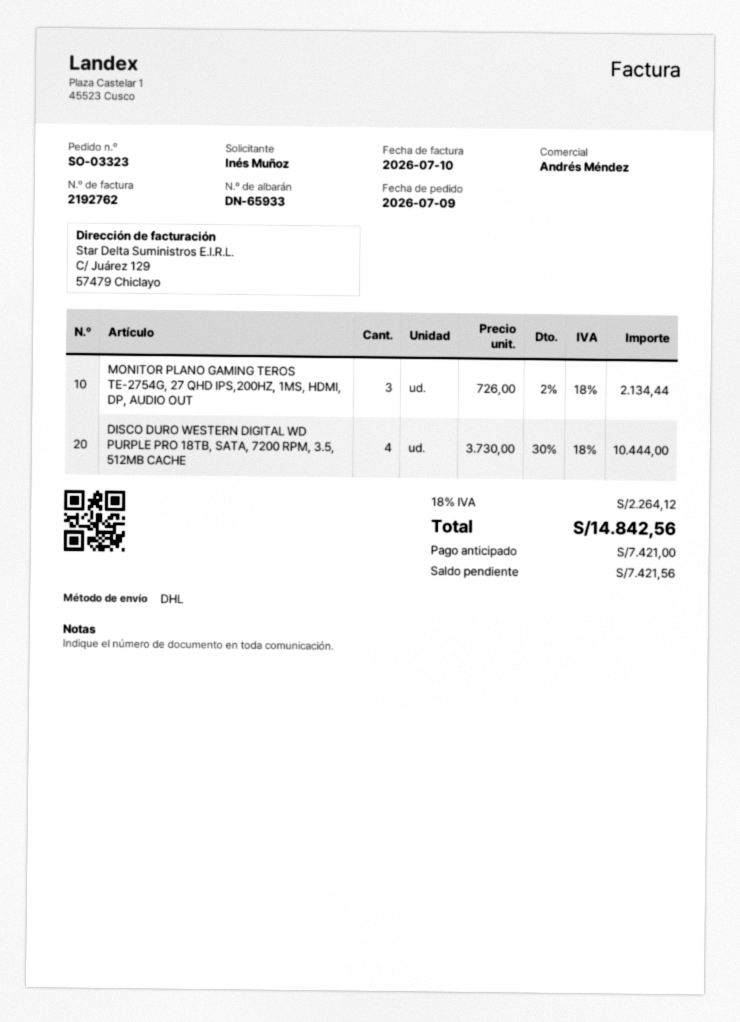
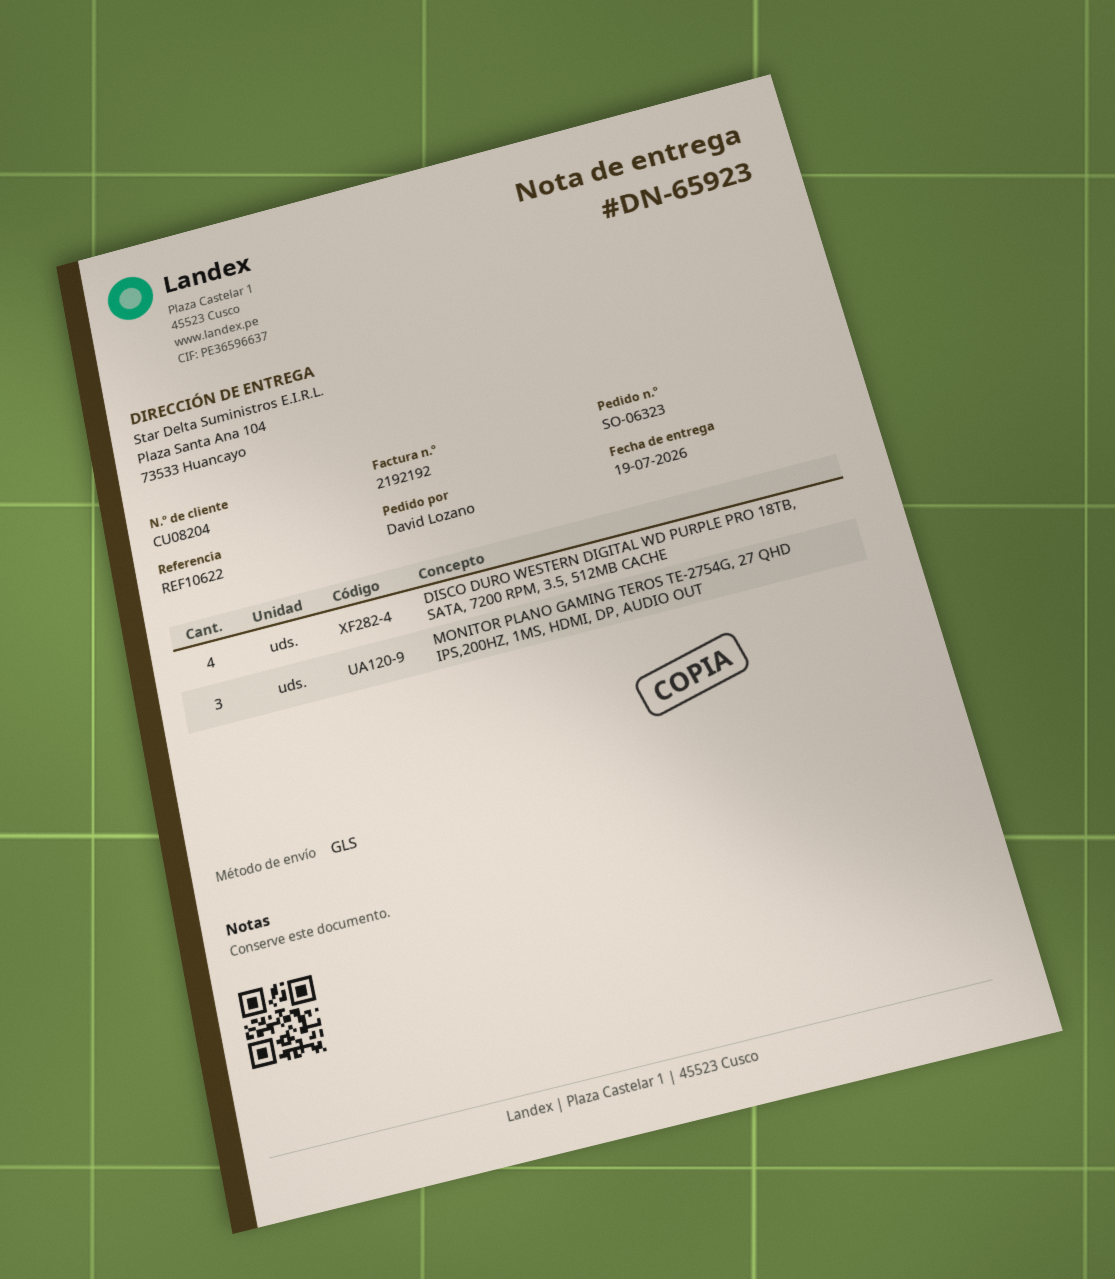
order number: SO-03323 -> SO-06323
delivery note number: DN-65933 -> DN-65923
invoice number: 2192762 -> 2192192
ordered by: Inés Muñoz -> David Lozano
shipping method: DHL -> GLS

